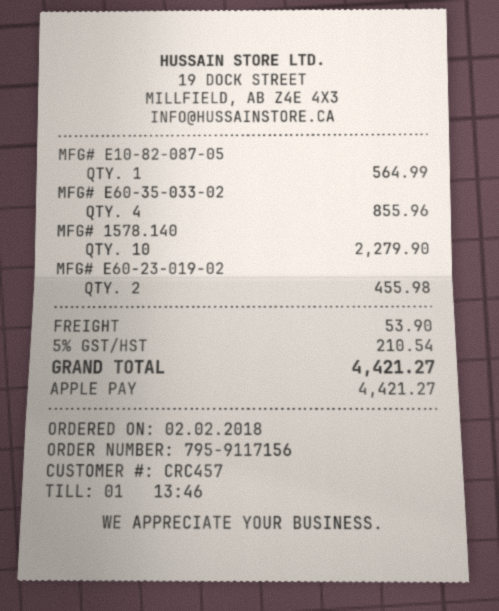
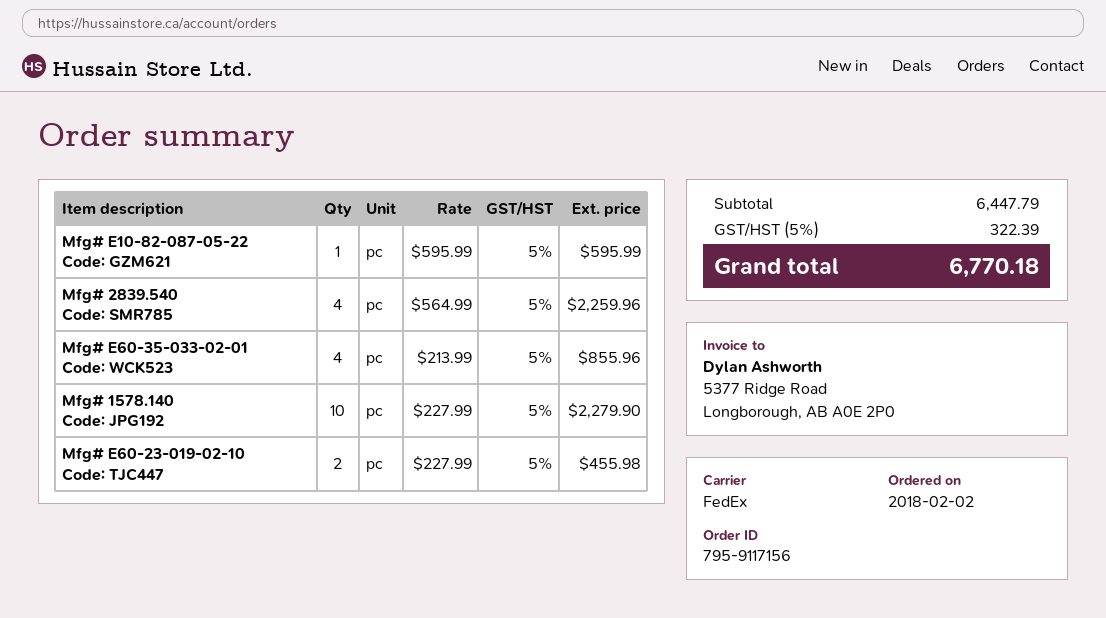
MFG# E10-82-087-05: 1 for 564.99 -> 1 for 595.99
Mfg# 2839.540: none -> 4 for 2259.96
shipping: 53.90 -> none
tax: 5% = 210.54 -> 5% = 322.39
total: 4421.27 -> 6770.18

